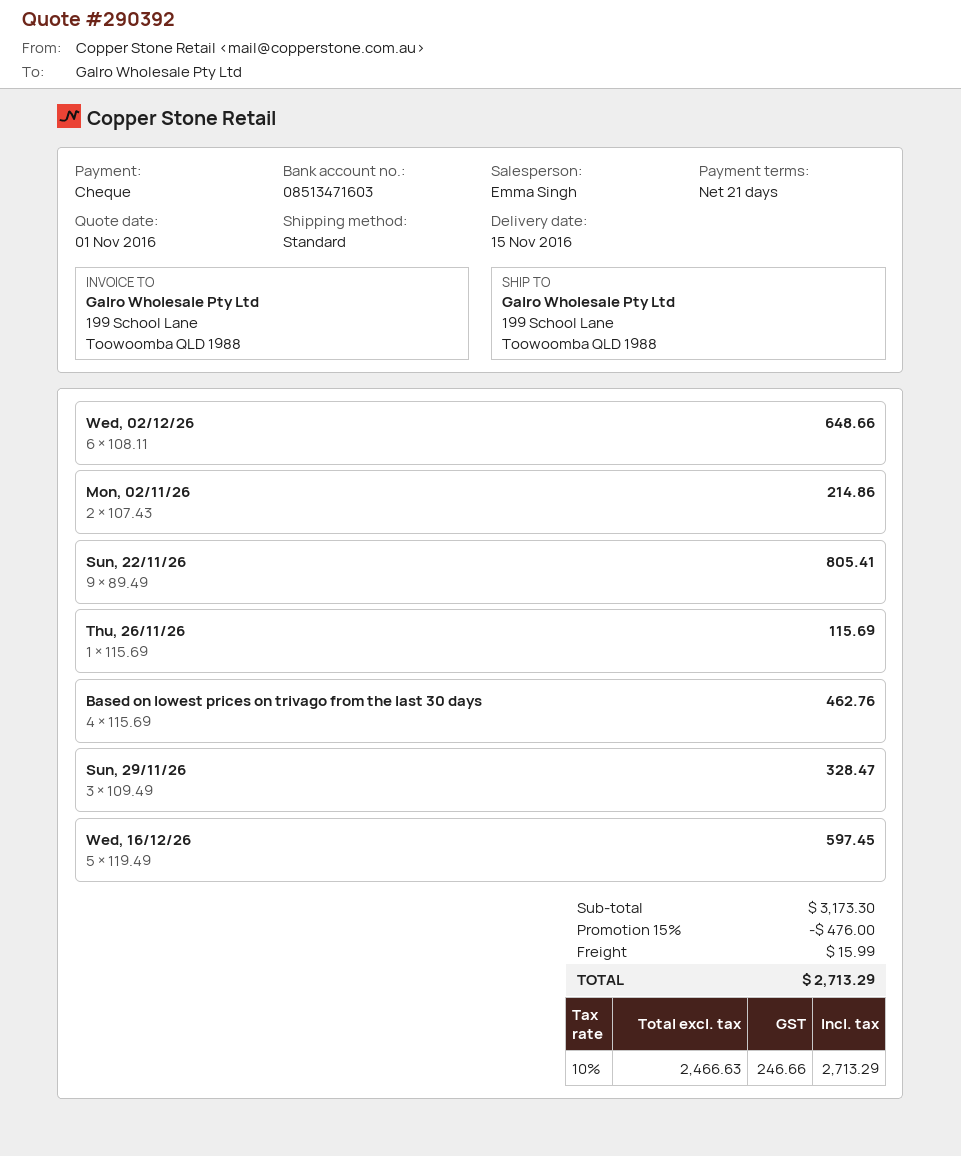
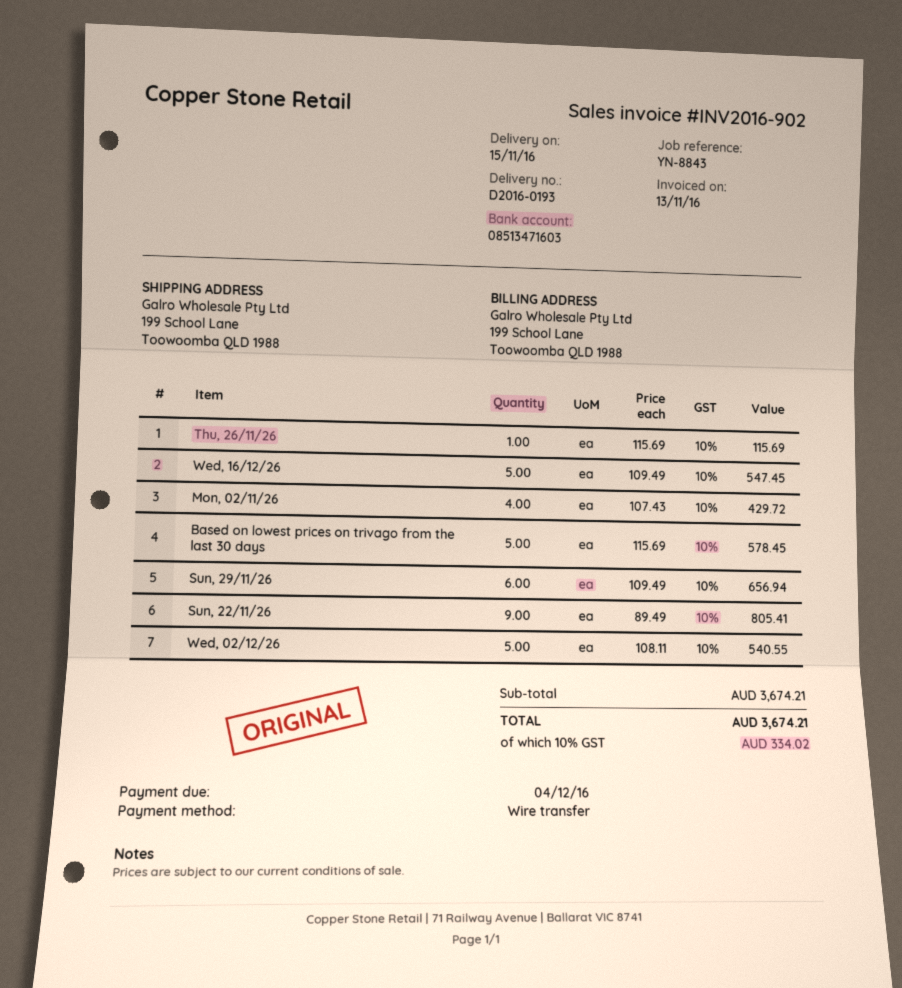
payment method: cheque -> bank transfer
Wed, 02/12/26: 6 x 108.11 = 648.66 -> 5 x 108.11 = 540.55
Mon, 02/11/26: 2 x 107.43 = 214.86 -> 4 x 107.43 = 429.72
Based on lowest prices on trivago from the last 30 days: 4 x 115.69 = 462.76 -> 5 x 115.69 = 578.45
Sun, 29/11/26: 3 x 109.49 = 328.47 -> 6 x 109.49 = 656.94
Wed, 16/12/26: 5 x 119.49 = 597.45 -> 5 x 109.49 = 547.45
subtotal: 3173.30 -> 3674.21
discount: 15% = 476.00 -> none
shipping: 15.99 -> none
tax: 10% = 246.66 -> 10% = 334.02
total: 2713.29 -> 3674.21

